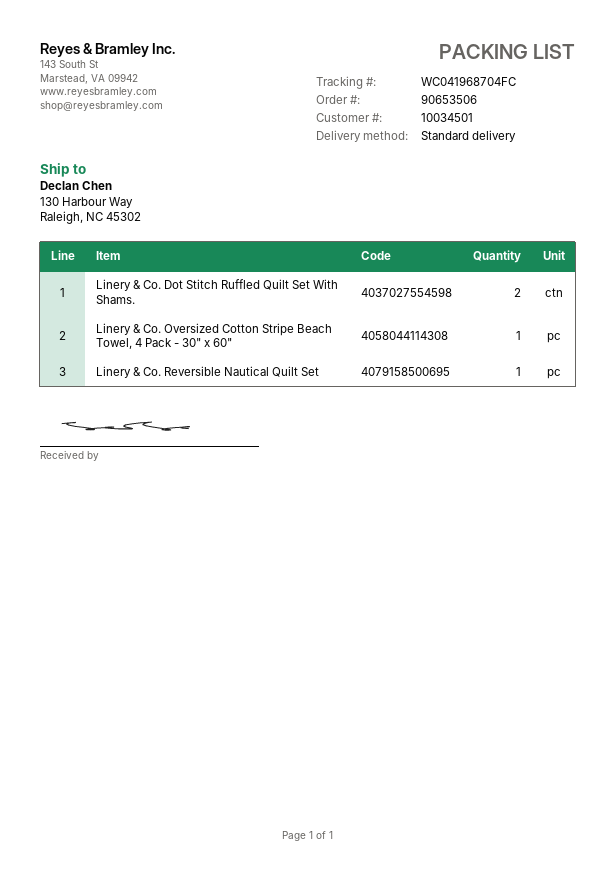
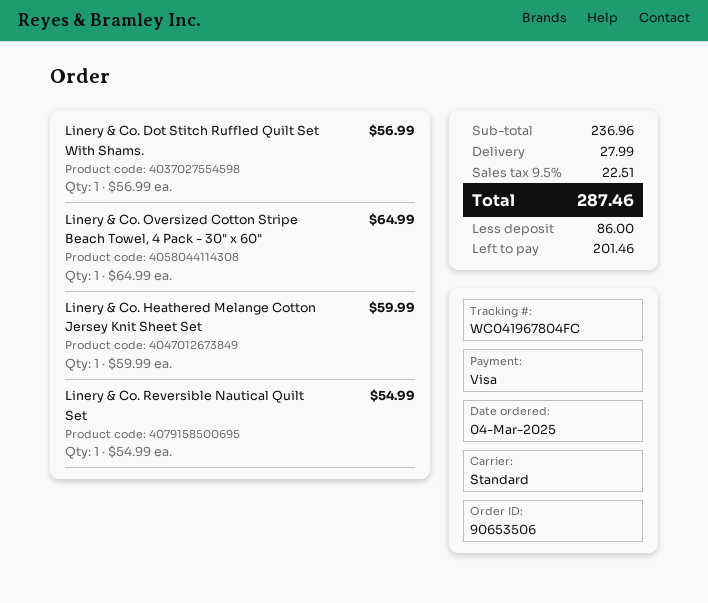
tracking number: WC041968704FC -> WC041967804FC
Linery & Co. Dot Stitch Ruffled Quilt Set With Shams.: 2 -> 1
Linery & Co. Heathered Melange Cotton Jersey Knit Sheet Set: none -> 1

